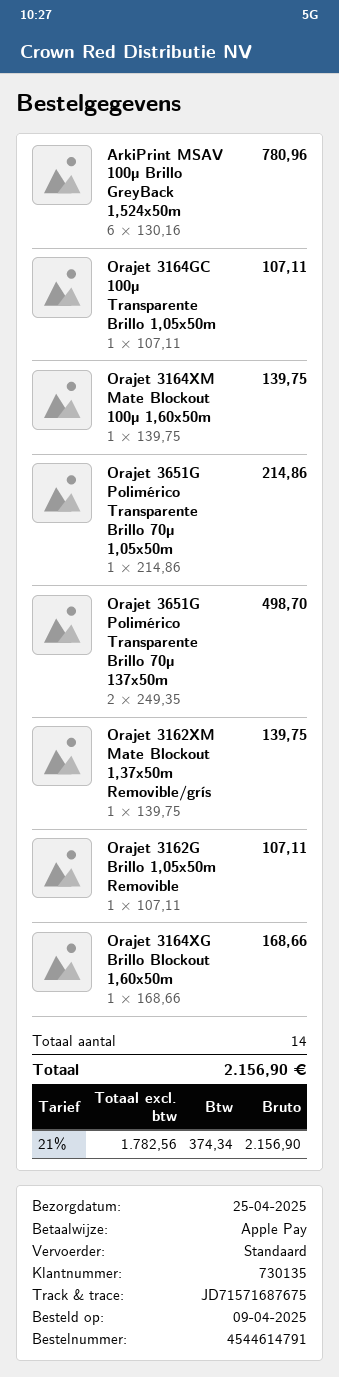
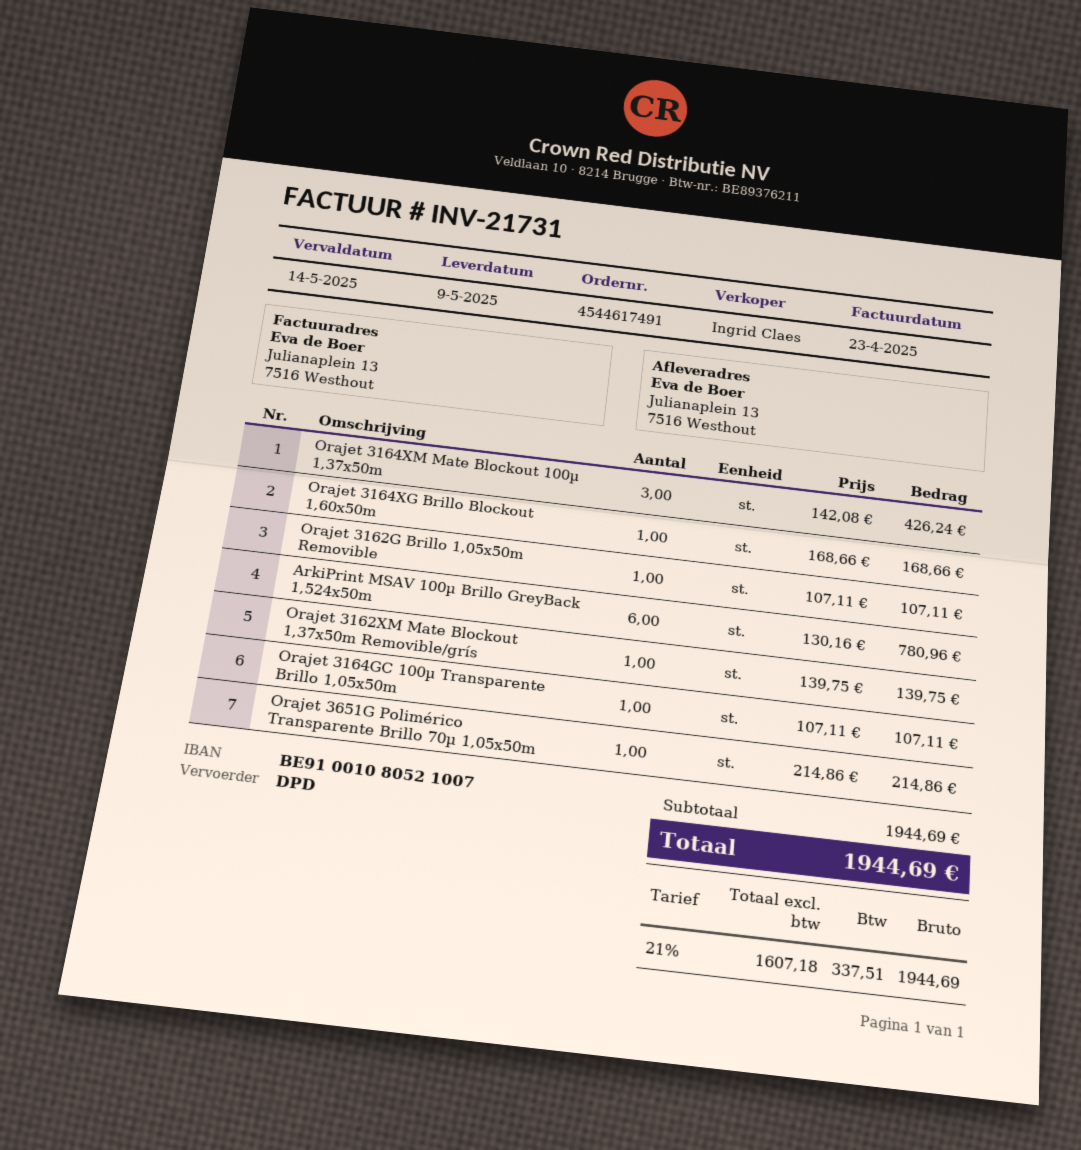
order number: 4544614791 -> 4544617491
delivery date: 2025-04-25 -> 2025-05-09
shipping method: standard -> DPD
Orajet 3164XM Mate Blockout 100µ 1,60x50m: 1 x 139.75 = 139.75 -> none
Orajet 3651G Polimérico Transparente Brillo 70µ 137x50m: 2 x 249.35 = 498.70 -> none
Orajet 3164XM Mate Blockout 100µ 1,37x50m: none -> 3 x 142.08 = 426.24
net: 1782.56 -> 1607.18
tax: 21% = 374.34 -> 21% = 337.51
total: 2156.90 -> 1944.69

